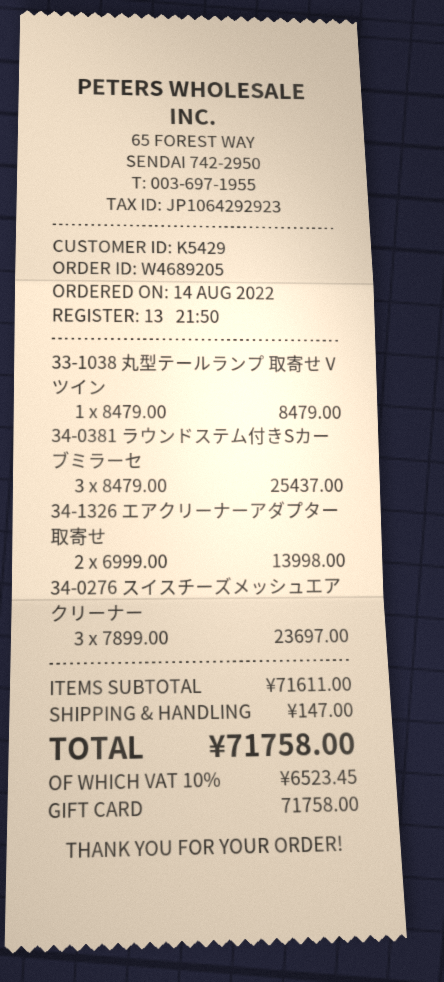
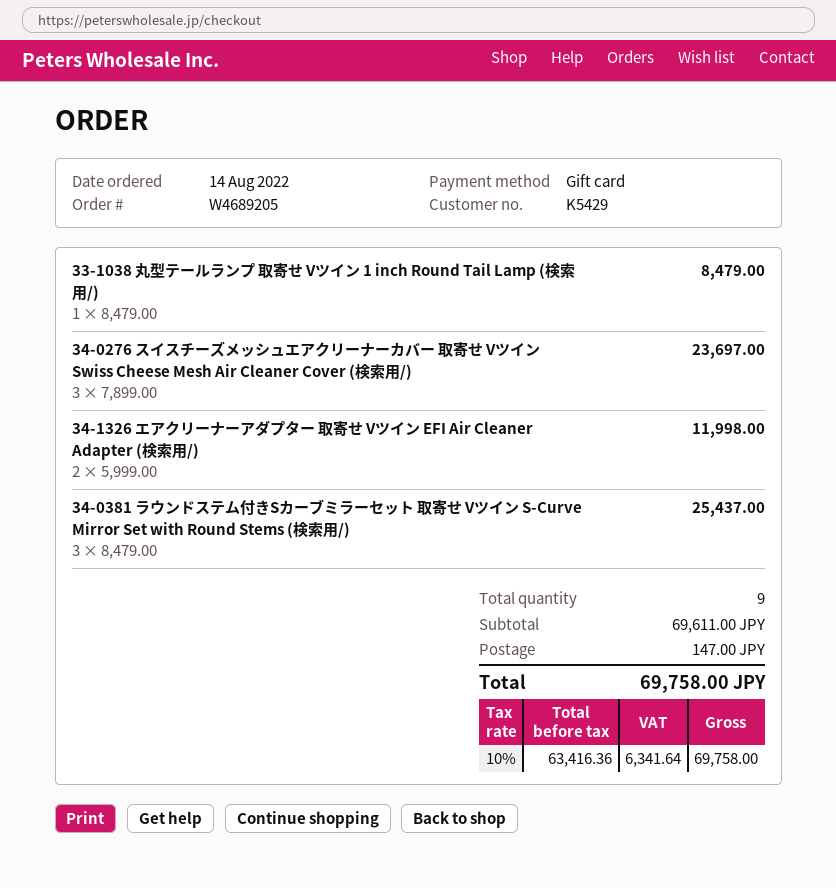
34-1326 エアクリーナーアダプター 取寄せ: 2 x 6999.00 = 13998.00 -> 2 x 5999.00 = 11998.00
subtotal: 71611.00 -> 69611.00
tax: 10% = 6523.45 -> 10% = 6341.64
total: 71758.00 -> 69758.00

